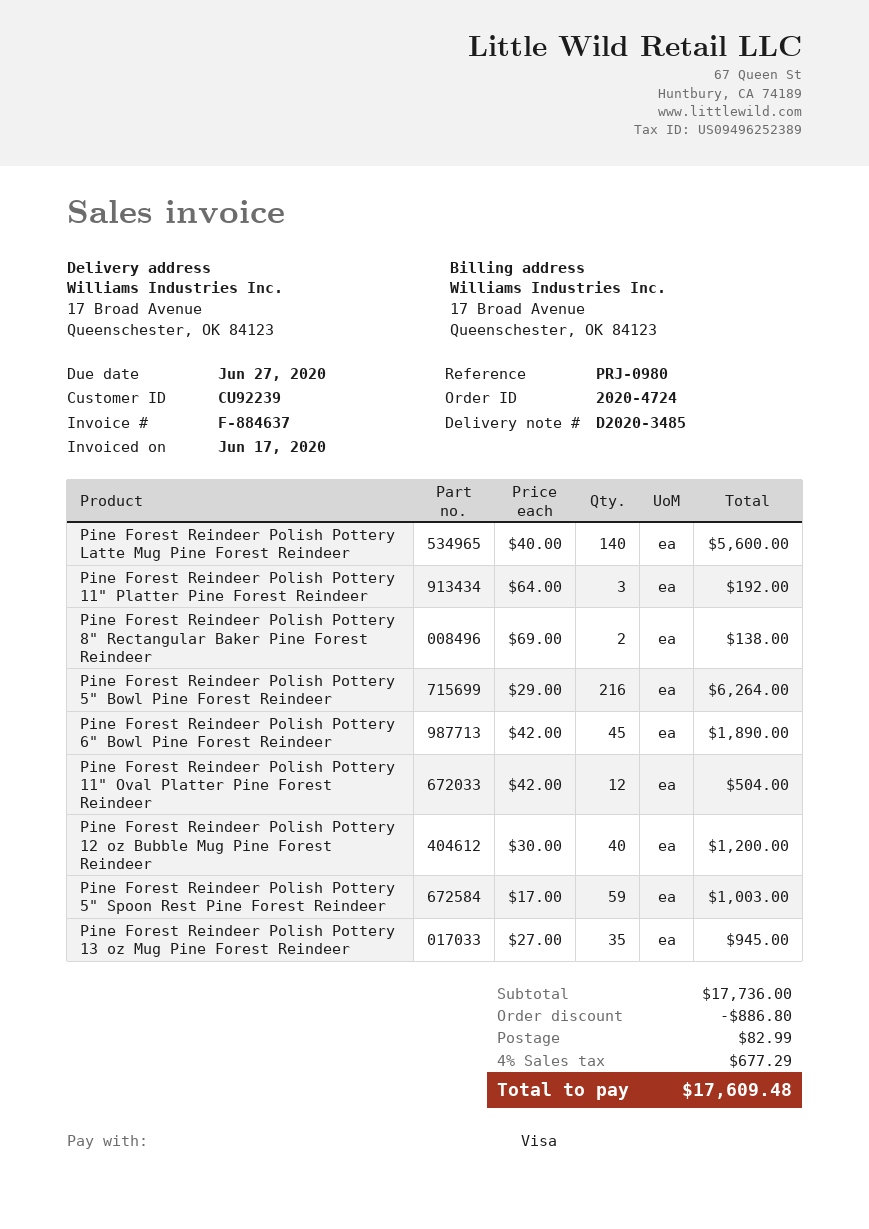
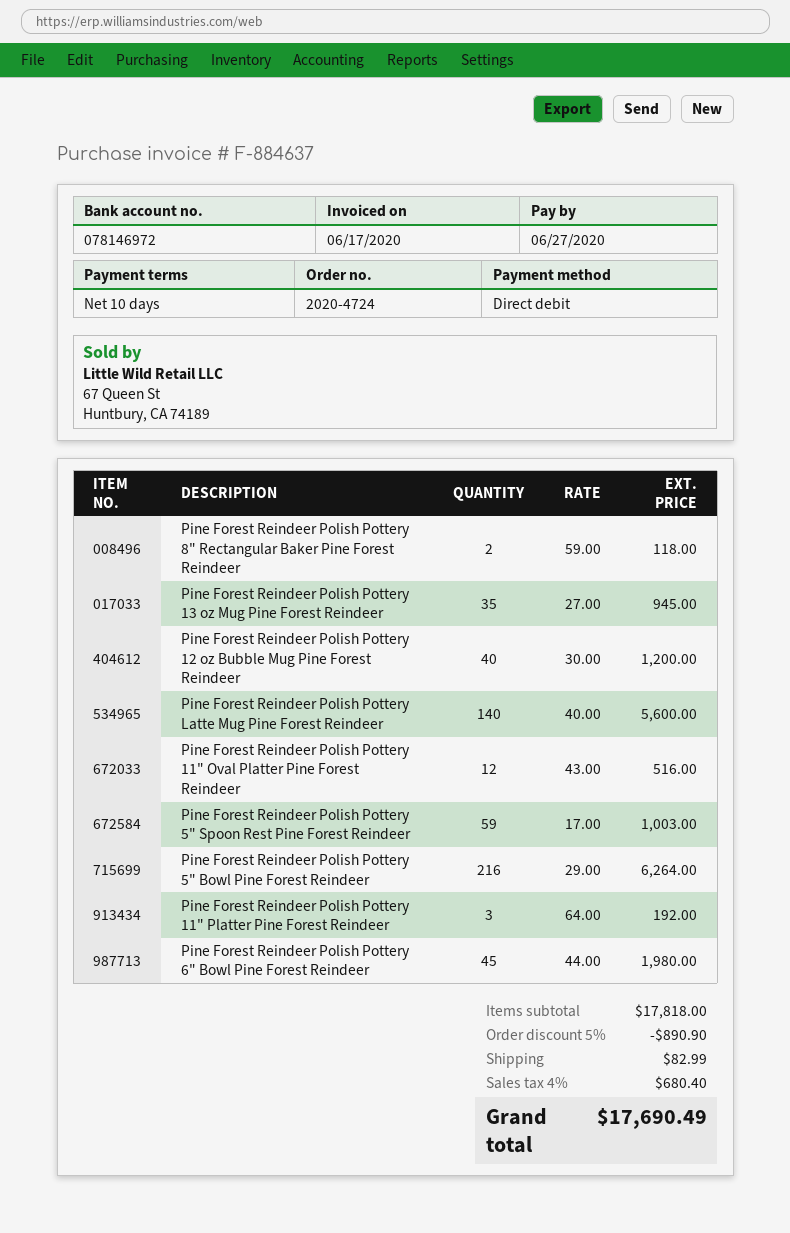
payment method: Visa -> direct debit
Pine Forest Reindeer Polish Pottery 8" Rectangular Baker Pine Forest Reindeer: 2 x 69.00 = 138.00 -> 2 x 59.00 = 118.00
Pine Forest Reindeer Polish Pottery 6" Bowl Pine Forest Reindeer: 45 x 42.00 = 1890.00 -> 45 x 44.00 = 1980.00
Pine Forest Reindeer Polish Pottery 11" Oval Platter Pine Forest Reindeer: 12 x 42.00 = 504.00 -> 12 x 43.00 = 516.00
subtotal: 17736.00 -> 17818.00
discount: 886.80 -> 890.90
tax: 4% = 677.29 -> 4% = 680.40
total: 17609.48 -> 17690.49

